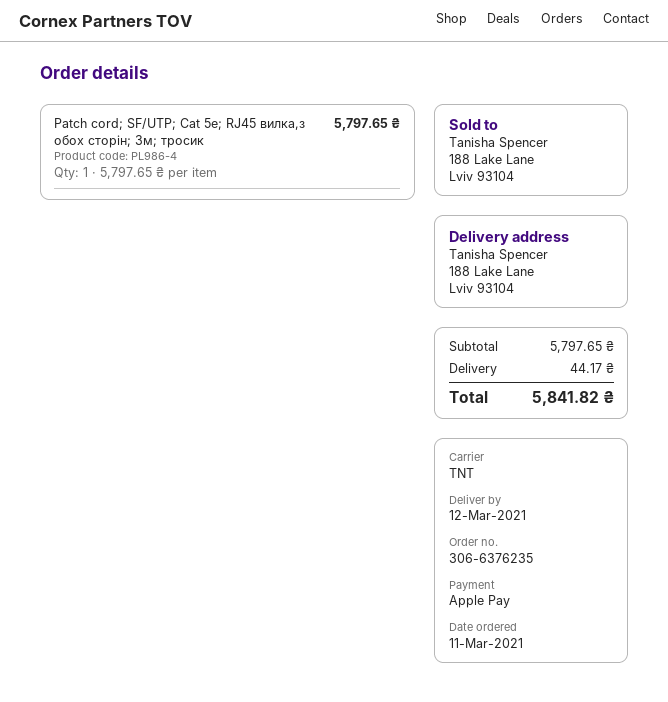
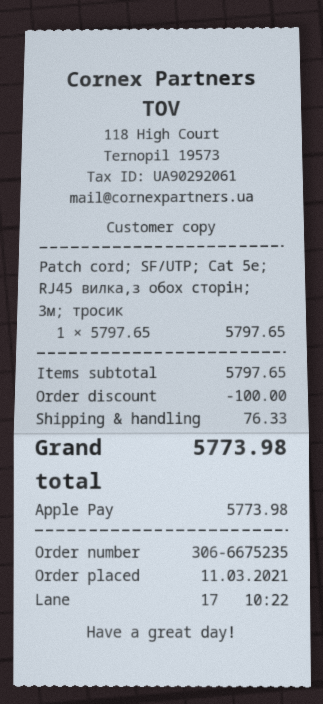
order number: 306-6376235 -> 306-6675235
discount: none -> 100.00
shipping: 44.17 -> 76.33
total: 5841.82 -> 5773.98

